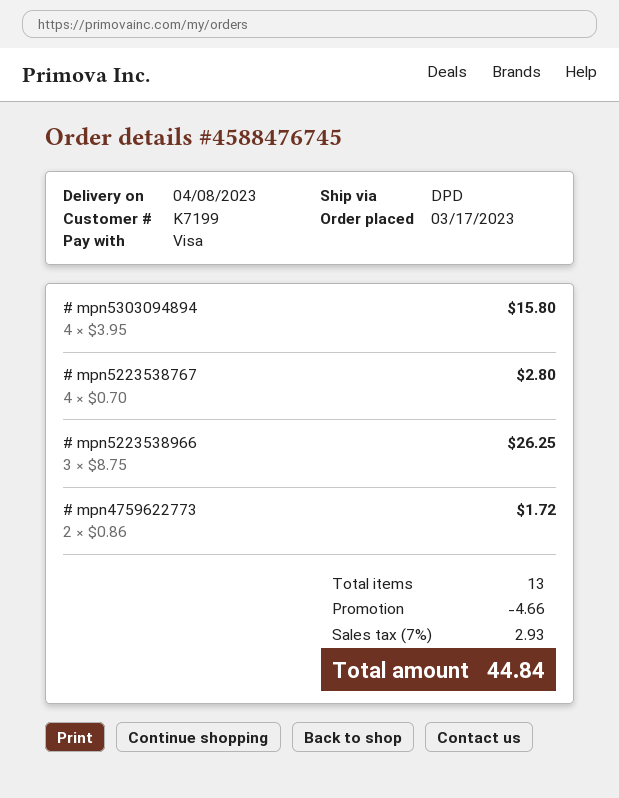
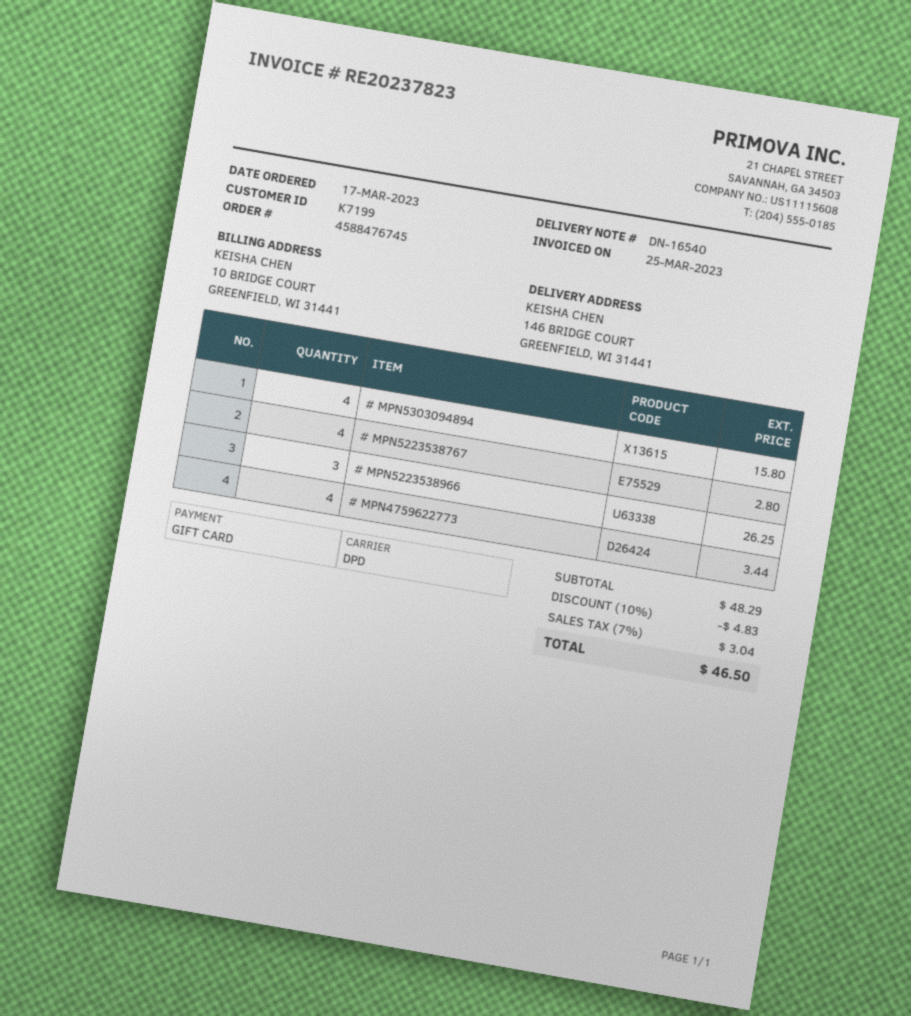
payment method: Visa -> gift card
# mpn4759622773: 2 for 1.72 -> 4 for 3.44
discount: 4.66 -> 4.83
tax: 7% = 2.93 -> 7% = 3.04
total: 44.84 -> 46.50

